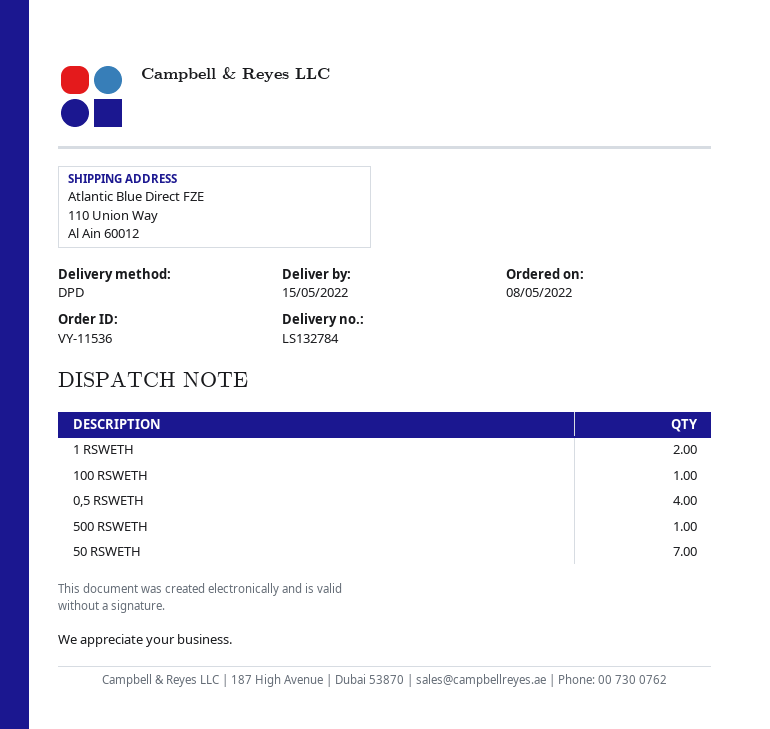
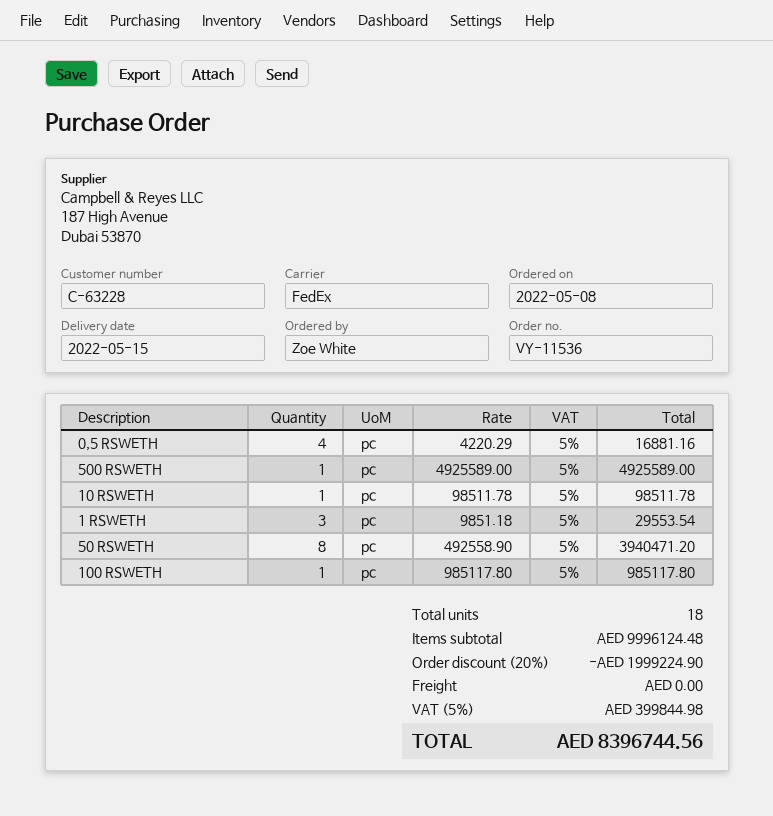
shipping method: DPD -> FedEx
1 RSWETH: 2 -> 3
50 RSWETH: 7 -> 8
10 RSWETH: none -> 1

